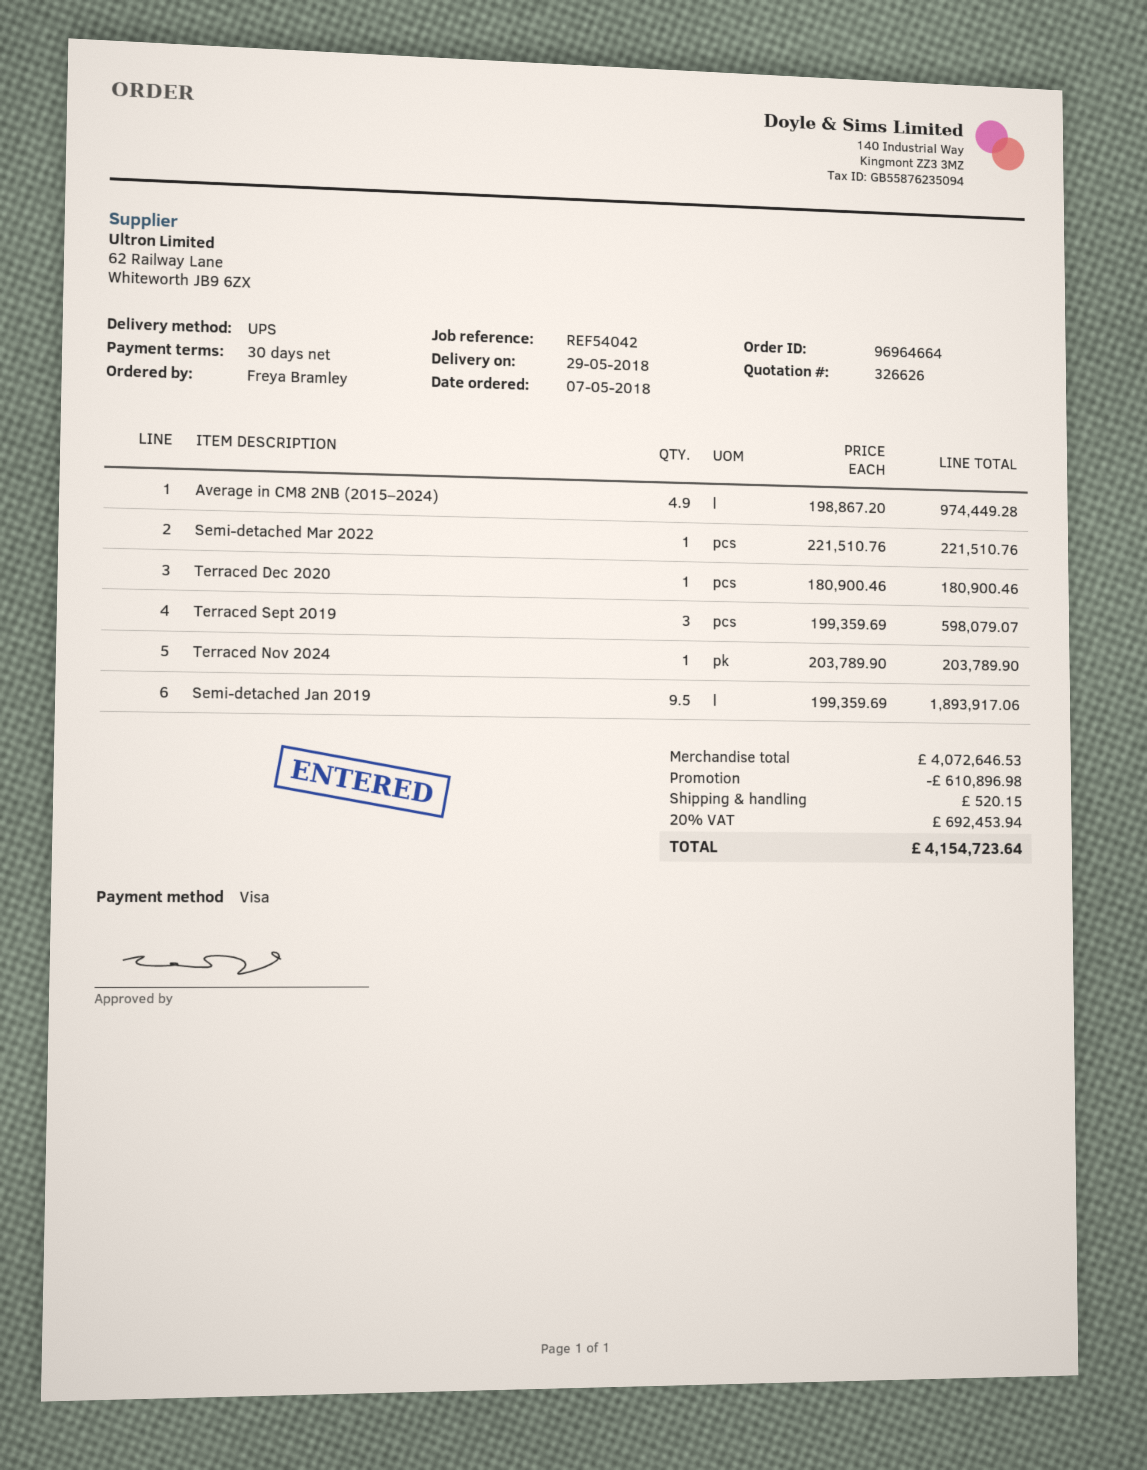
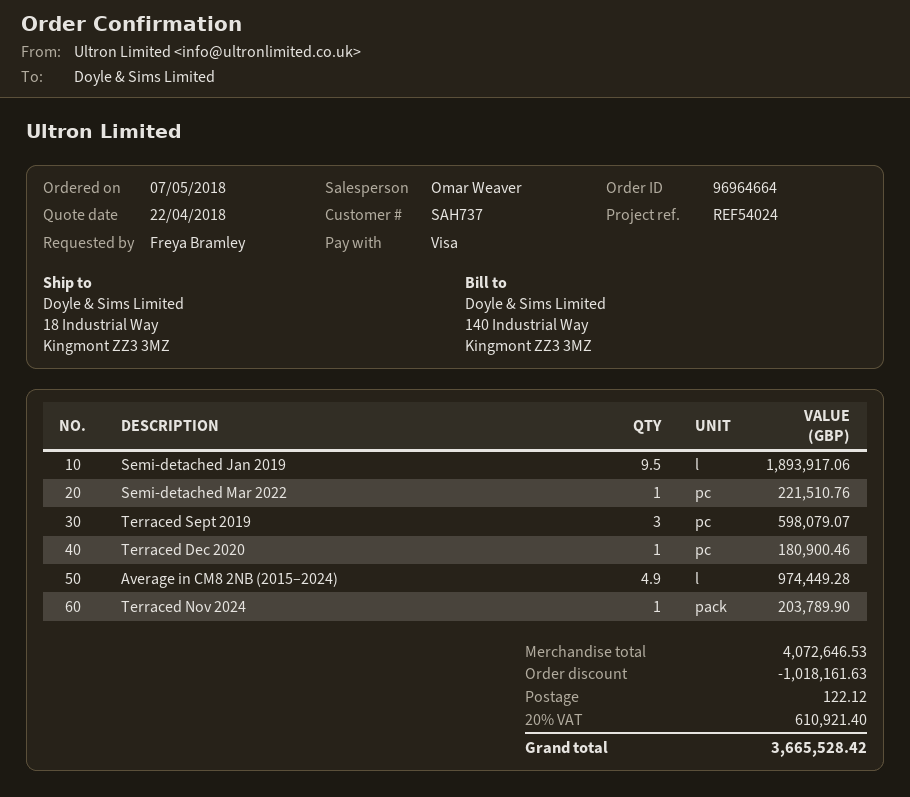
reference: REF54042 -> REF54024
discount: 610896.98 -> 1018161.63
shipping: 520.15 -> 122.12
tax: 20% = 692453.94 -> 20% = 610921.40
total: 4154723.64 -> 3665528.42

